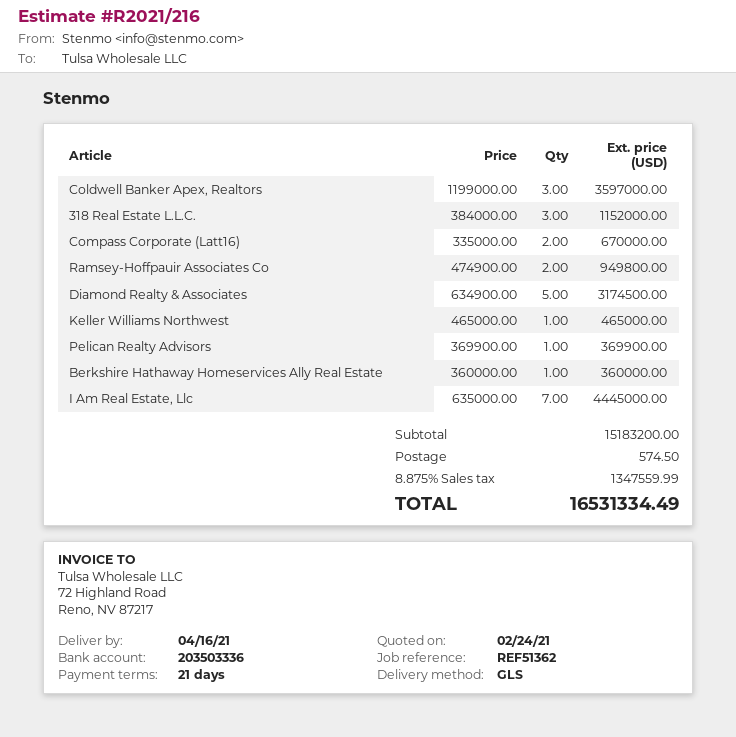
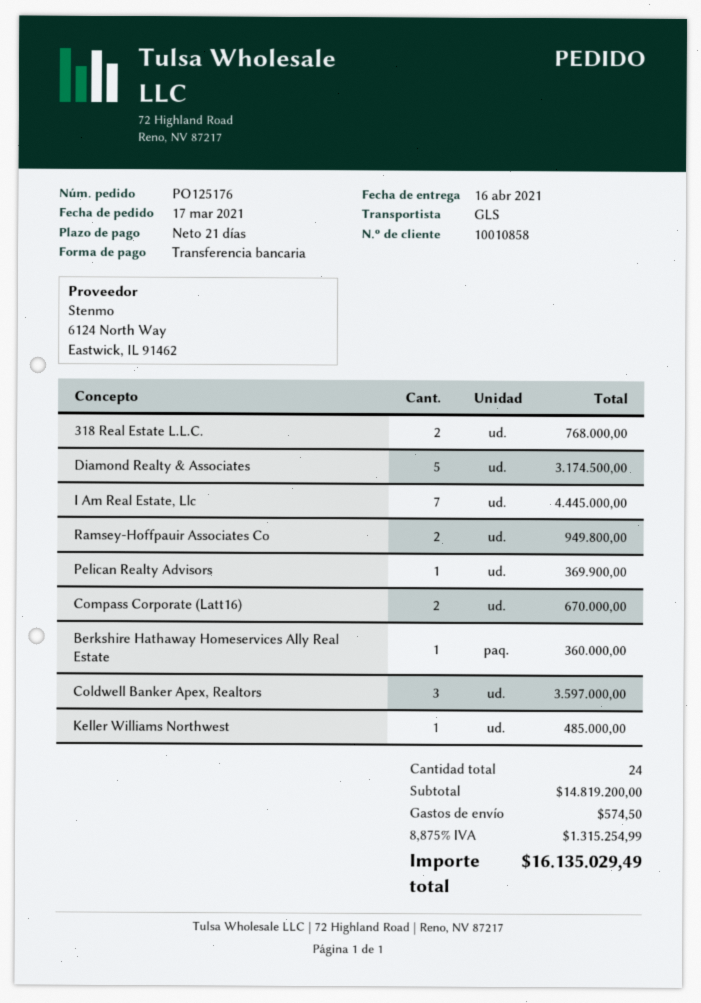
318 Real Estate L.L.C.: 3 for 1152000.00 -> 2 for 768000.00
Keller Williams Northwest: 1 for 465000.00 -> 1 for 485000.00
subtotal: 15183200.00 -> 14819200.00
tax: 8.875% = 1347559.99 -> 8.875% = 1315254.99
total: 16531334.49 -> 16135029.49

